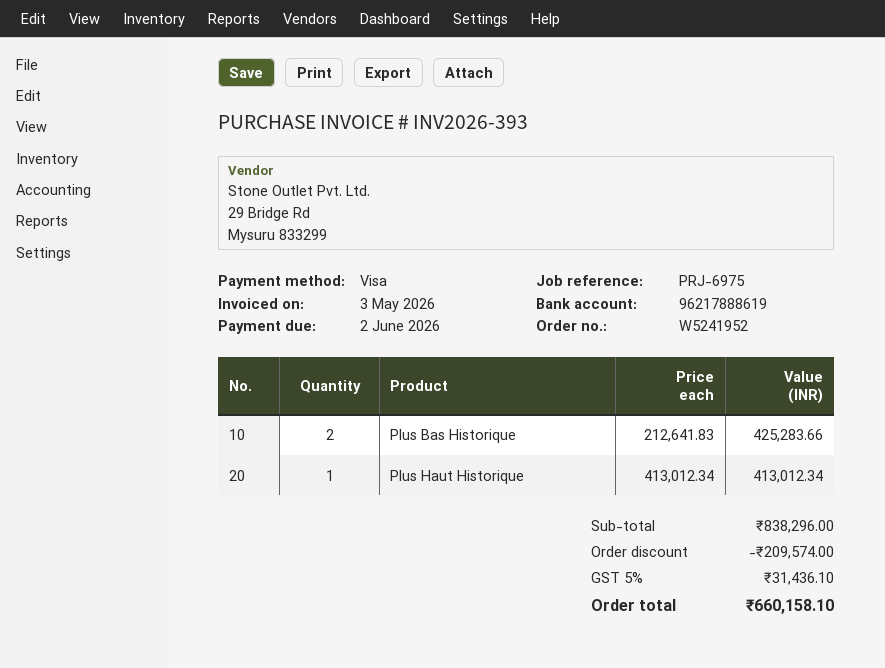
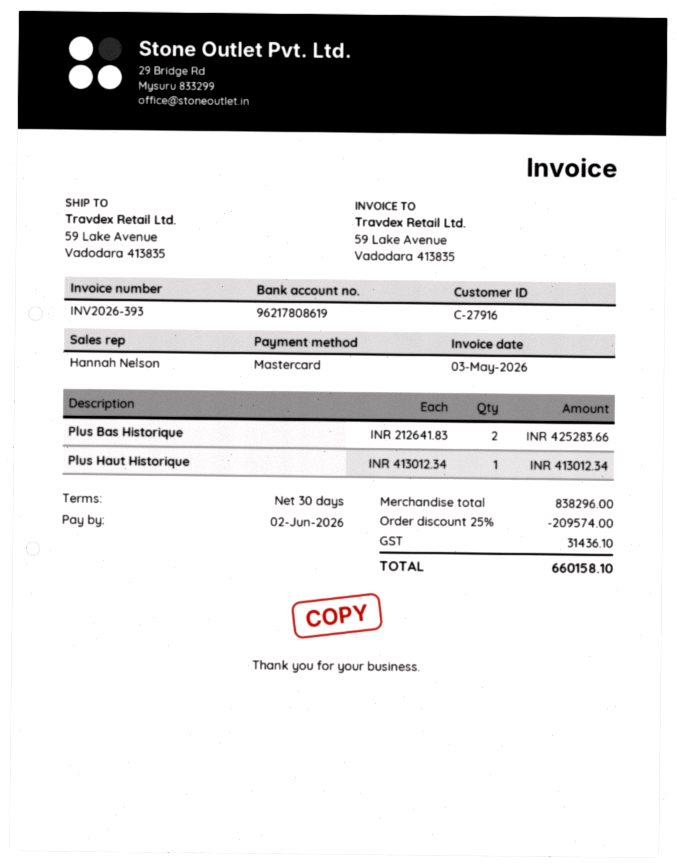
payment method: Visa -> Mastercard
bank account: 96217888619 -> 96217808619

